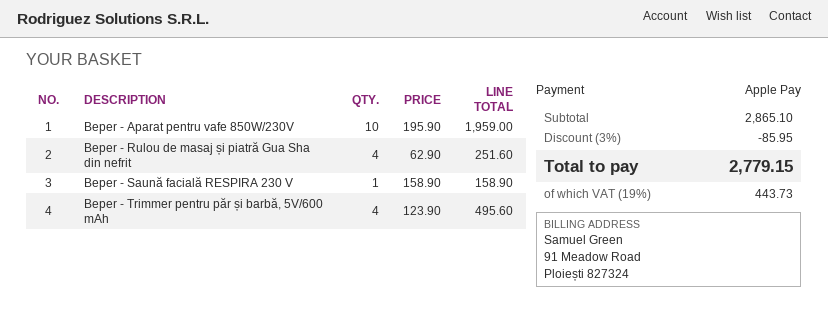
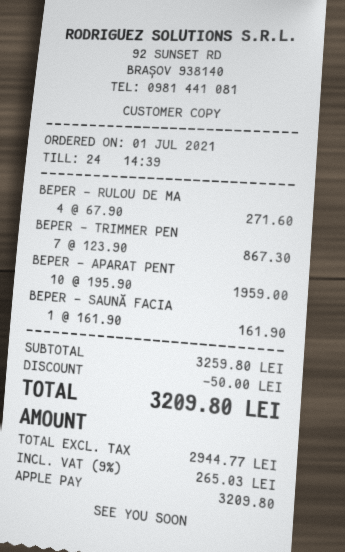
Beper - Rulou de masaj și piatră Gua Sha din nefrit: 4 x 62.90 = 251.60 -> 4 x 67.90 = 271.60
Beper - Saună facială RESPIRA 230 V: 1 x 158.90 = 158.90 -> 1 x 161.90 = 161.90
Beper - Trimmer pentru păr și barbă, 5V/600 mAh: 4 x 123.90 = 495.60 -> 7 x 123.90 = 867.30
subtotal: 2865.10 -> 3259.80
discount: 85.95 -> 50.00
tax: 19% = 443.73 -> 9% = 265.03
total: 2779.15 -> 3209.80

